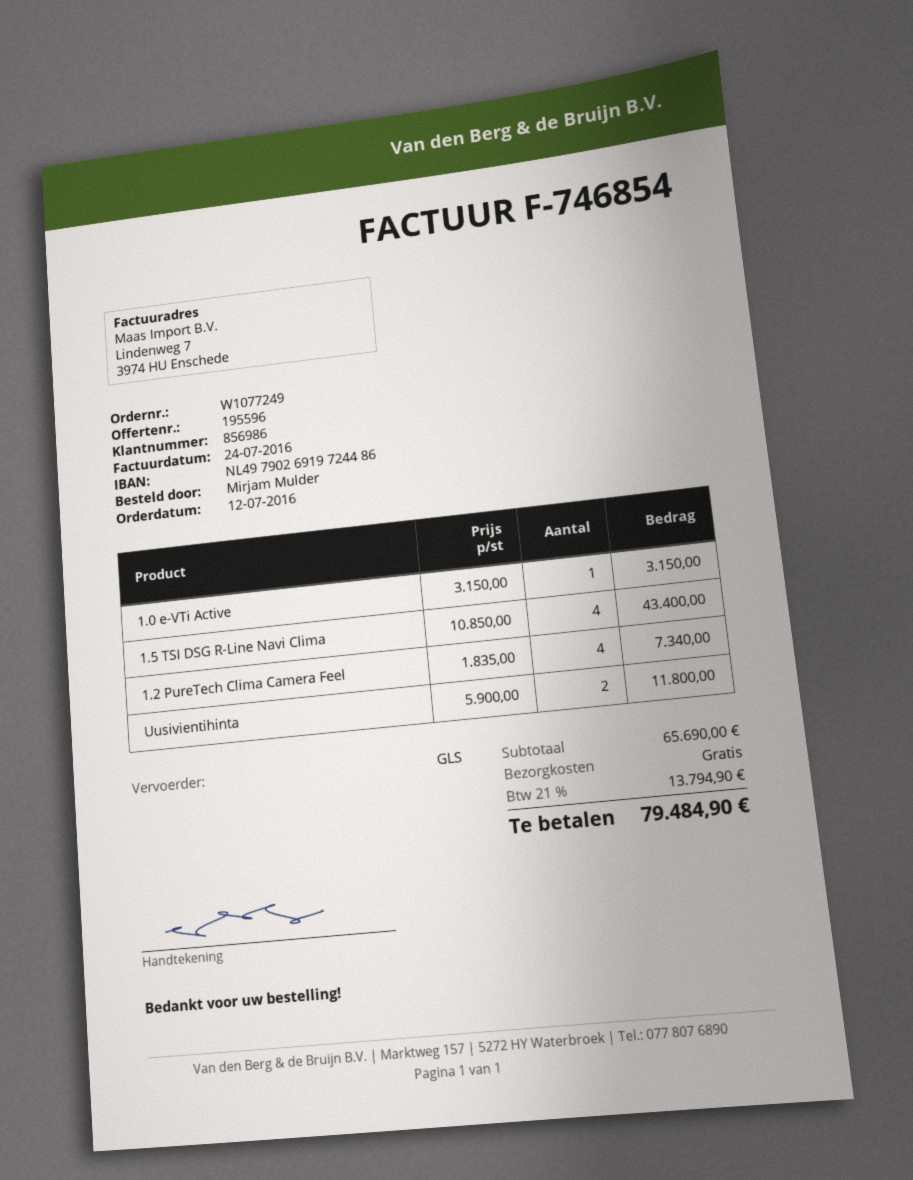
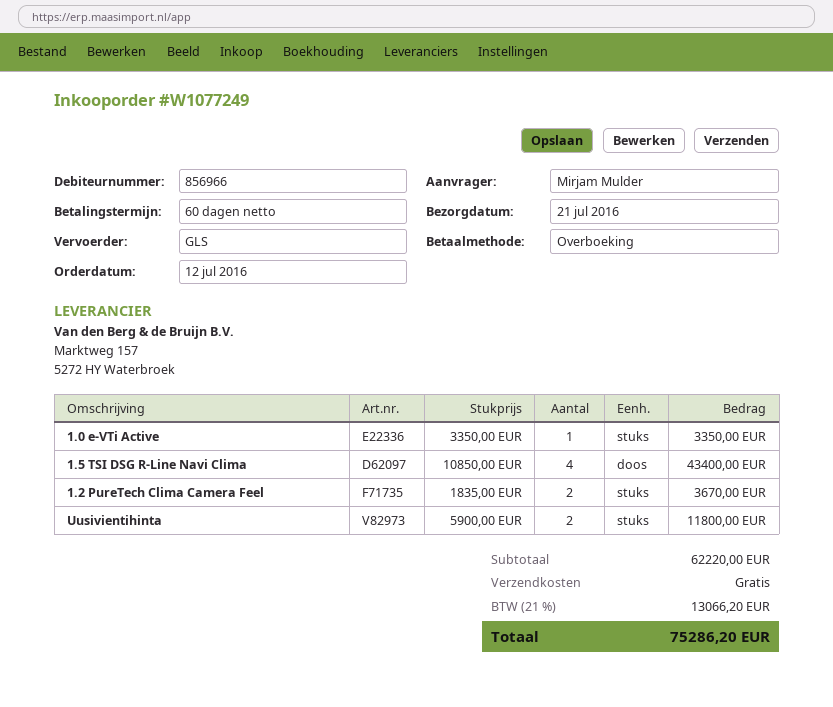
customer number: 856986 -> 856966
1.0 e-VTi Active: 1 x 3150.00 = 3150.00 -> 1 x 3350.00 = 3350.00
1.2 PureTech Clima Camera Feel: 4 x 1835.00 = 7340.00 -> 2 x 1835.00 = 3670.00
subtotal: 65690.00 -> 62220.00
tax: 21% = 13794.90 -> 21% = 13066.20
total: 79484.90 -> 75286.20

